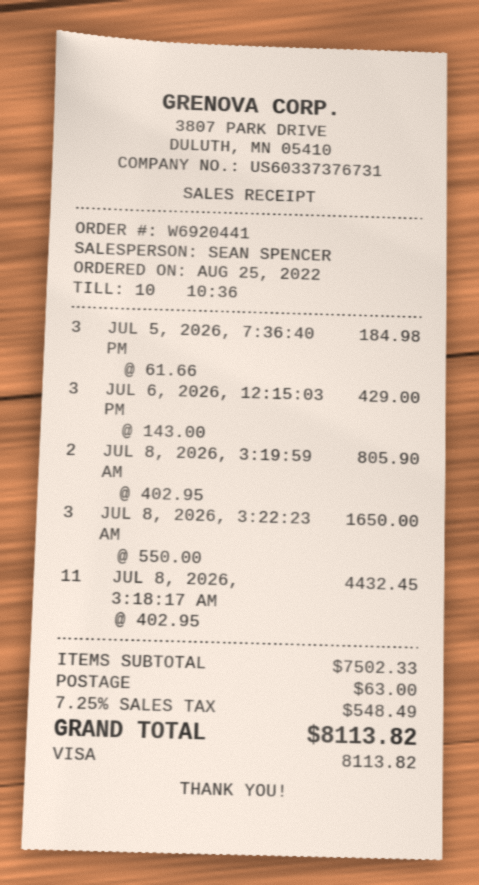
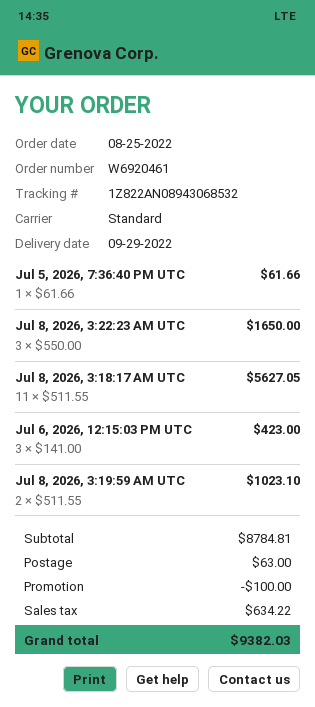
order number: W6920441 -> W6920461
JUL 5, 2026, 7:36:40 PM: 3 x 61.66 = 184.98 -> 1 x 61.66 = 61.66
JUL 6, 2026, 12:15:03 PM: 3 x 143.00 = 429.00 -> 3 x 141.00 = 423.00
JUL 8, 2026, 3:19:59 AM: 2 x 402.95 = 805.90 -> 2 x 511.55 = 1023.10
JUL 8, 2026, 3:18:17 AM: 11 x 402.95 = 4432.45 -> 11 x 511.55 = 5627.05
subtotal: 7502.33 -> 8784.81
discount: none -> 100.00
tax: 548.49 -> 634.22
total: 8113.82 -> 9382.03

